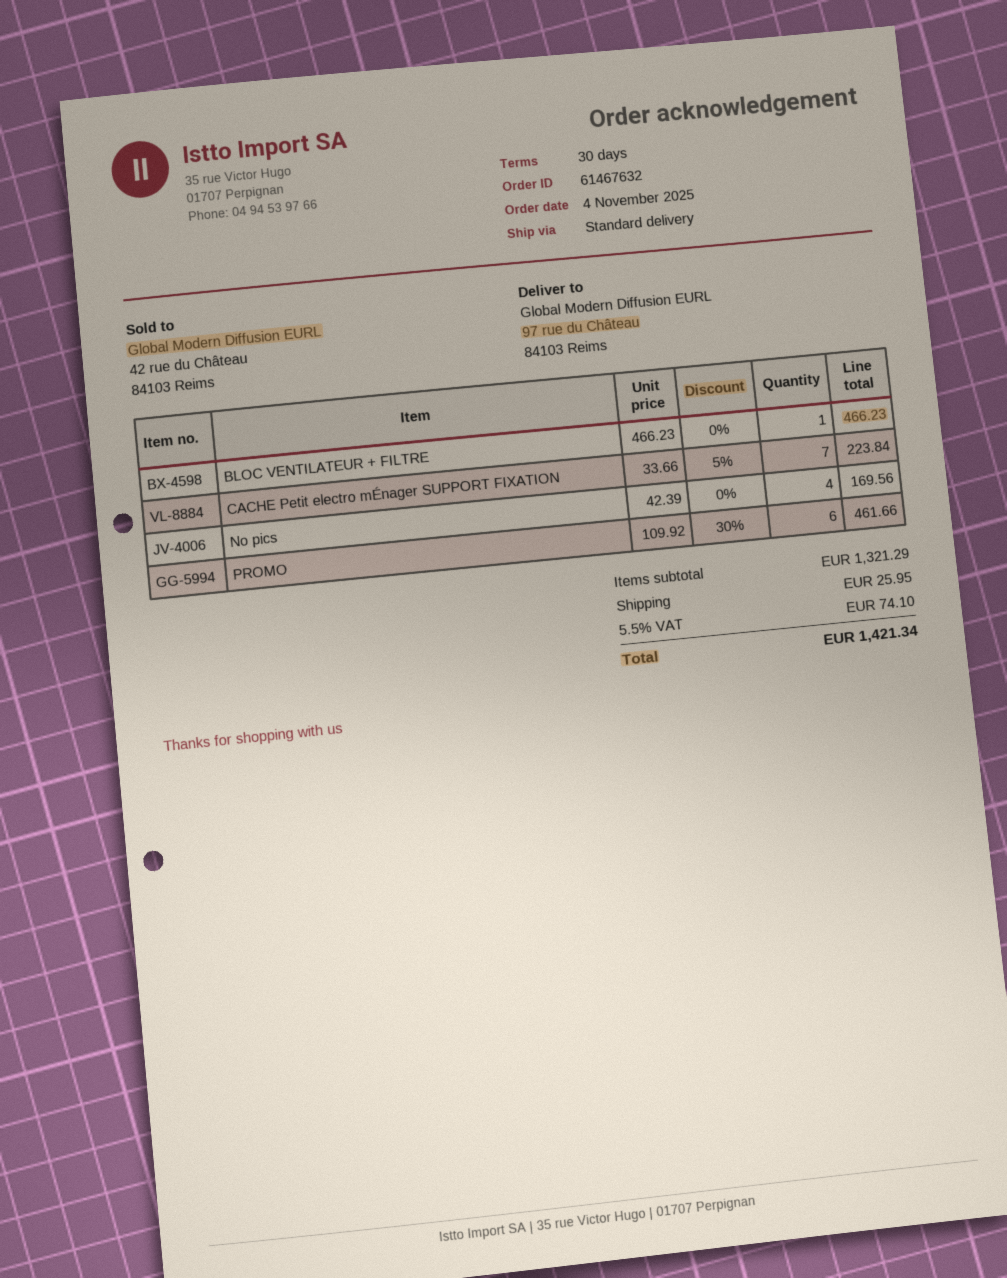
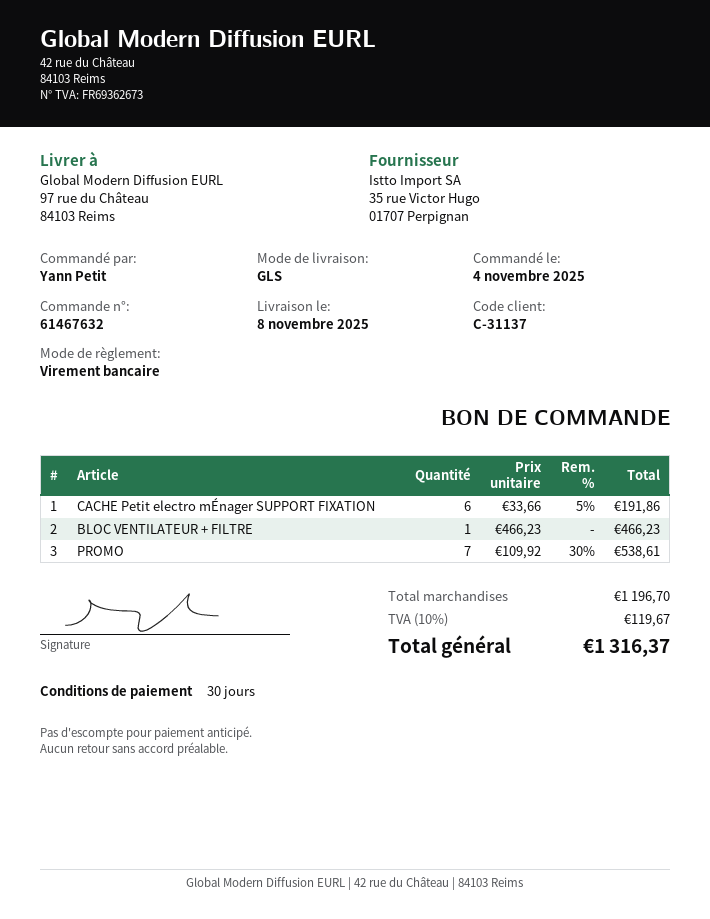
shipping method: standard -> GLS
CACHE Petit electro mÉnager SUPPORT FIXATION: 7 x 33.66 - 5% = 223.84 -> 6 x 33.66 - 5% = 191.86
No pics: 4 x 42.39 = 169.56 -> none
PROMO: 6 x 109.92 - 30% = 461.66 -> 7 x 109.92 - 30% = 538.61
subtotal: 1321.29 -> 1196.70
shipping: 25.95 -> none
tax: 5.5% = 74.10 -> 10% = 119.67
total: 1421.34 -> 1316.37

